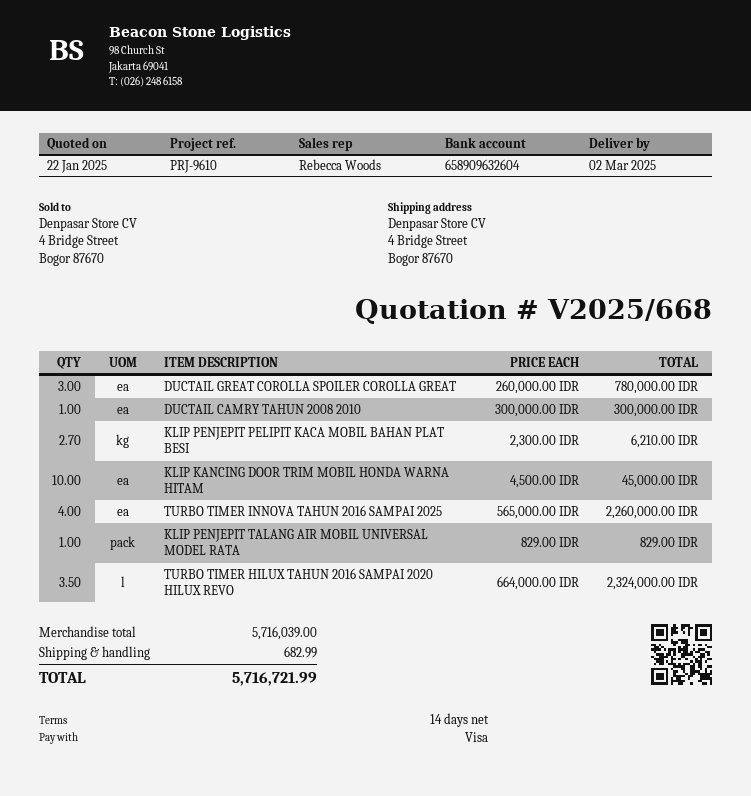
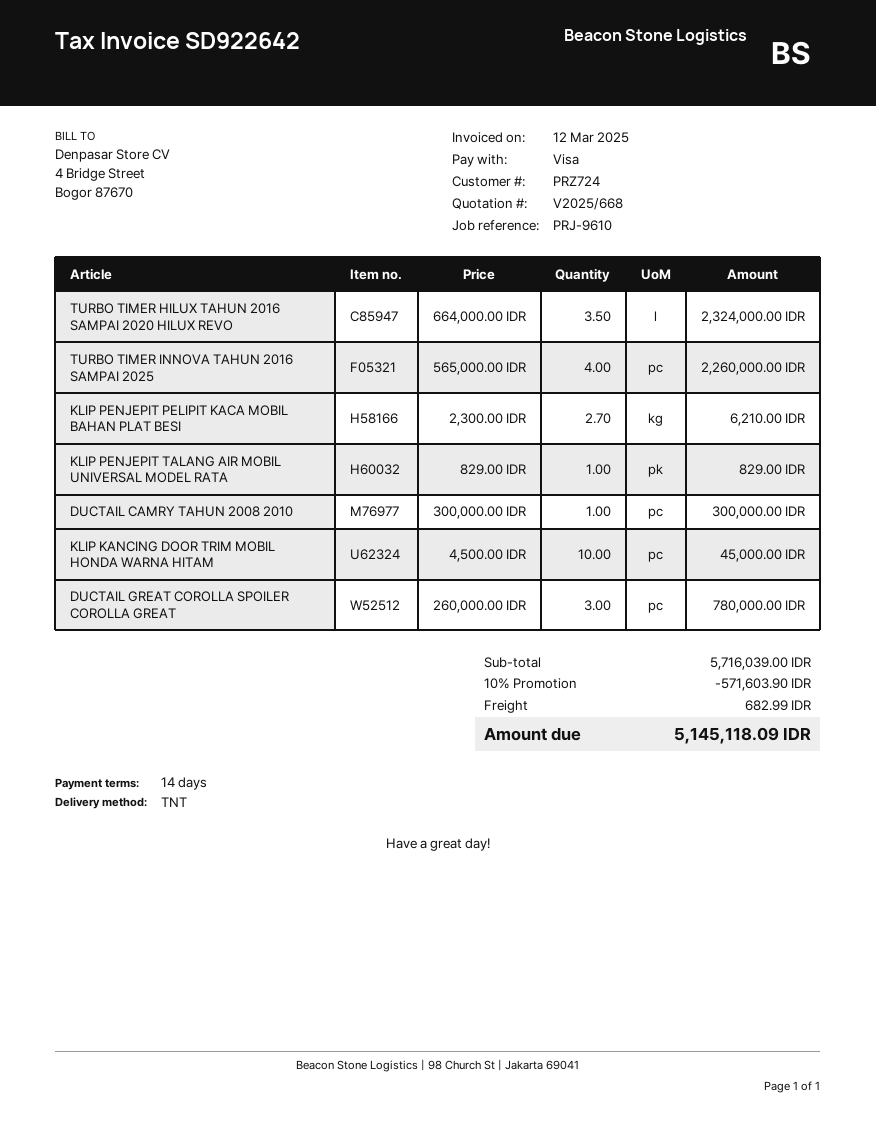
discount: none -> 10% = 571603.90
total: 5716721.99 -> 5145118.09

